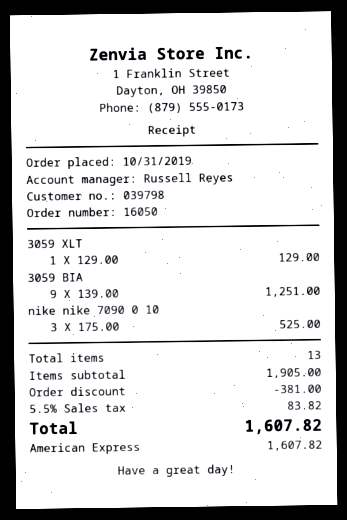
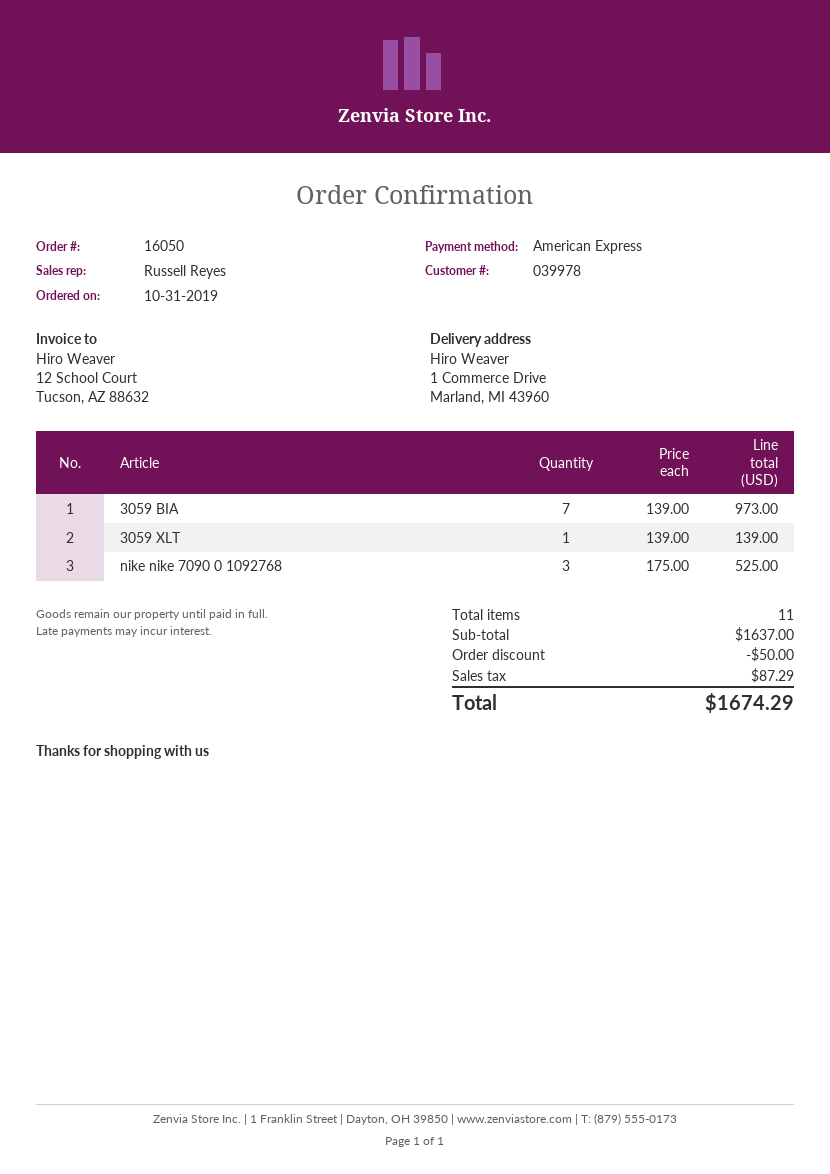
customer number: 039798 -> 039978
3059 XLT: 1 x 129.00 = 129.00 -> 1 x 139.00 = 139.00
3059 BIA: 9 x 139.00 = 1251.00 -> 7 x 139.00 = 973.00
total quantity: 13 -> 11
subtotal: 1905.00 -> 1637.00
discount: 381.00 -> 50.00
tax: 83.82 -> 87.29
total: 1607.82 -> 1674.29

